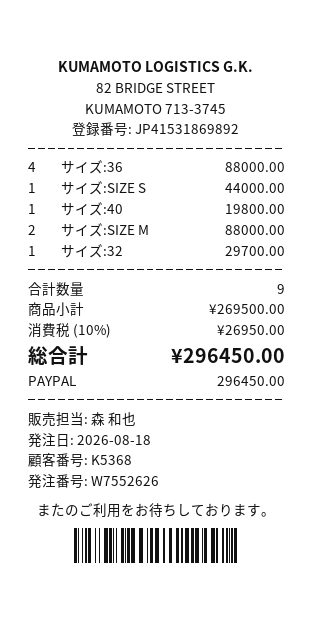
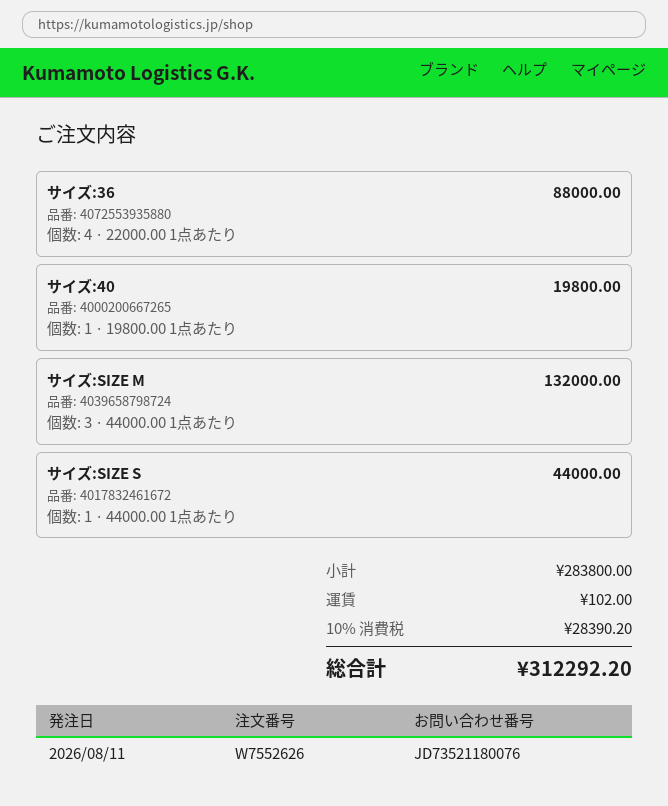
order date: 2026-08-18 -> 2026-08-11
サイズ:SIZE M: 2 for 88000.00 -> 3 for 132000.00
サイズ:32: 1 for 29700.00 -> none
subtotal: 269500.00 -> 283800.00
shipping: none -> 102.00
tax: 10% = 26950.00 -> 10% = 28390.20
total: 296450.00 -> 312292.20

